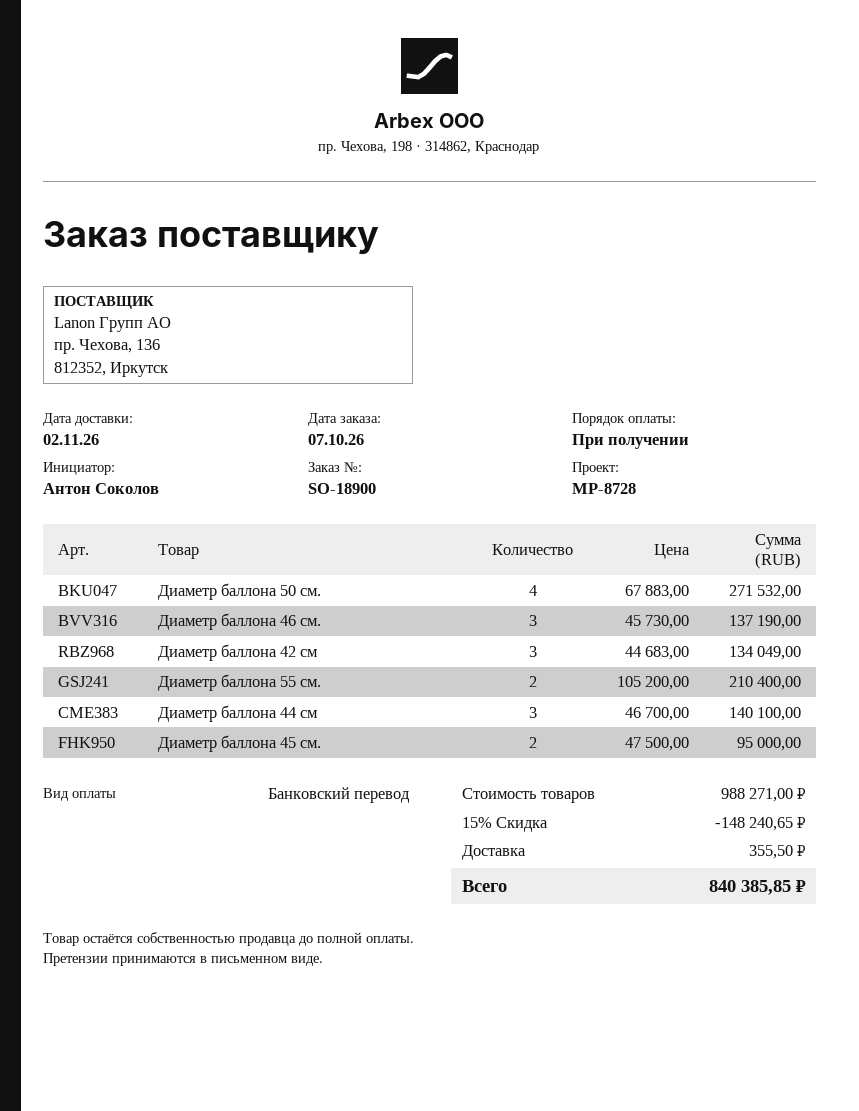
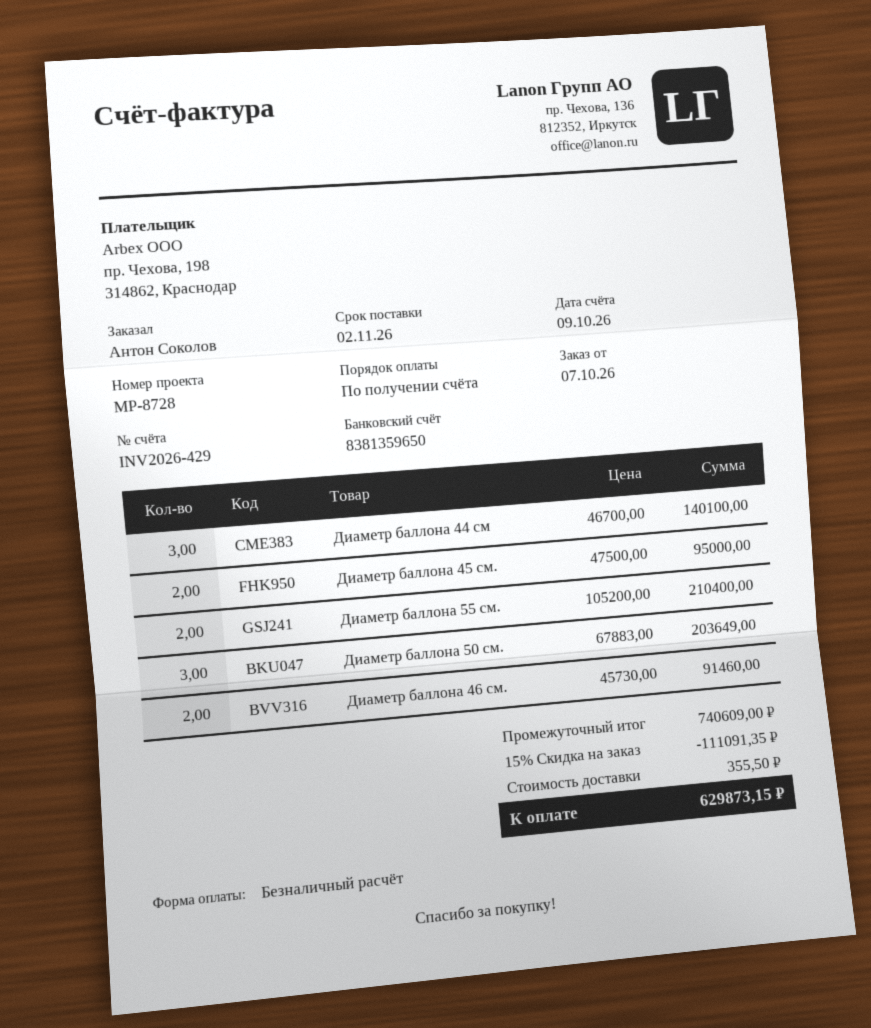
Диаметр баллона 50 см.: 4 x 67883.00 = 271532.00 -> 3 x 67883.00 = 203649.00
Диаметр баллона 46 см.: 3 x 45730.00 = 137190.00 -> 2 x 45730.00 = 91460.00
Диаметр баллона 42 см: 3 x 44683.00 = 134049.00 -> none
subtotal: 988271.00 -> 740609.00
discount: 15% = 148240.65 -> 15% = 111091.35
total: 840385.85 -> 629873.15

